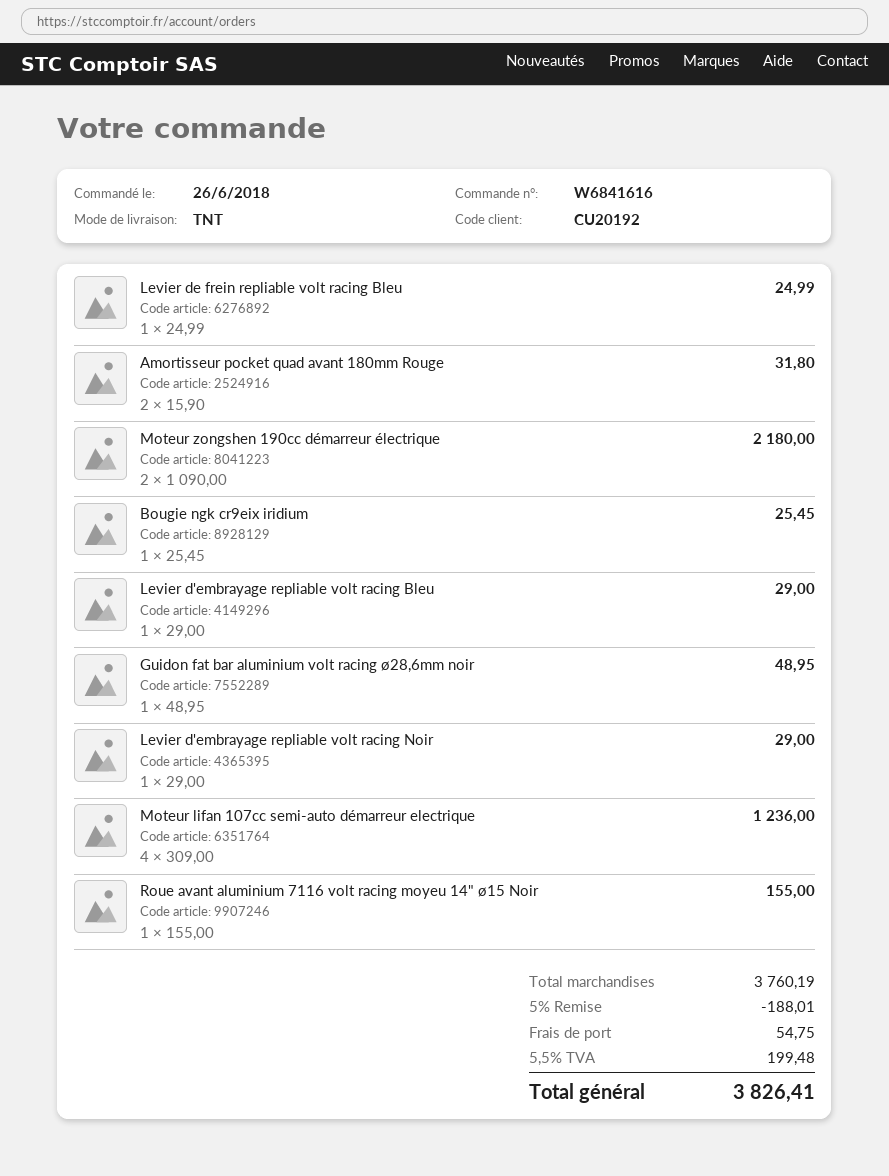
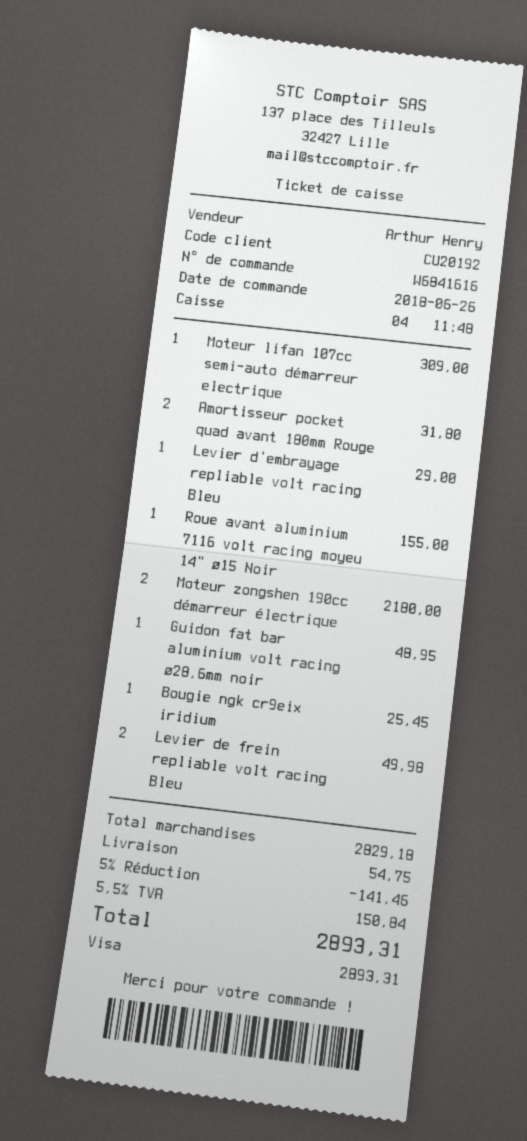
Levier de frein repliable volt racing Bleu: 1 for 24.99 -> 2 for 49.98
Levier d'embrayage repliable volt racing Noir: 1 for 29.00 -> none
Moteur lifan 107cc semi-auto démarreur electrique: 4 for 1236.00 -> 1 for 309.00
subtotal: 3760.19 -> 2829.18
discount: 5% = 188.01 -> 5% = 141.46
tax: 5.5% = 199.48 -> 5.5% = 150.84
total: 3826.41 -> 2893.31

